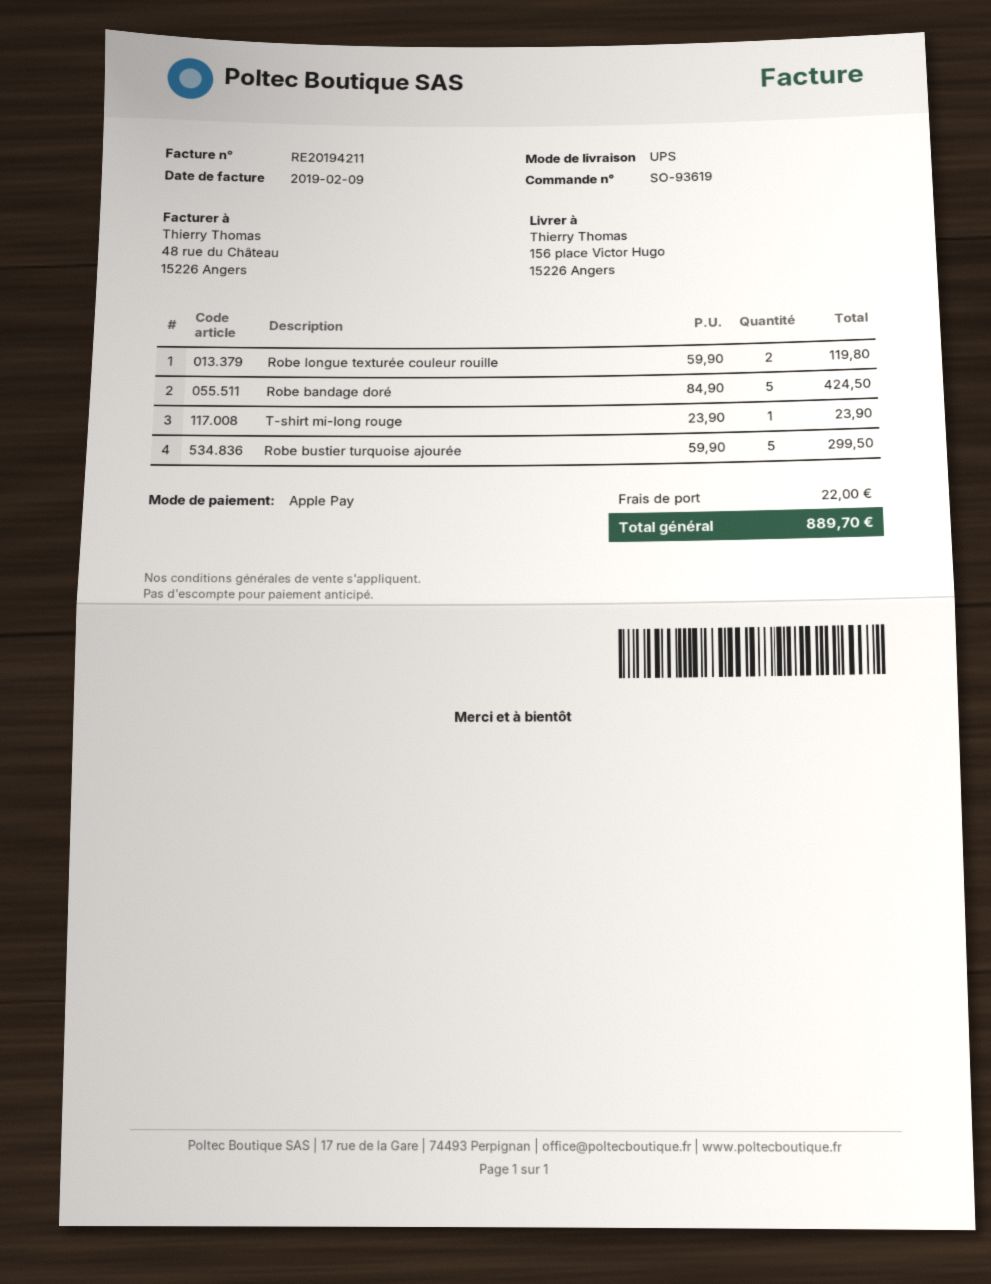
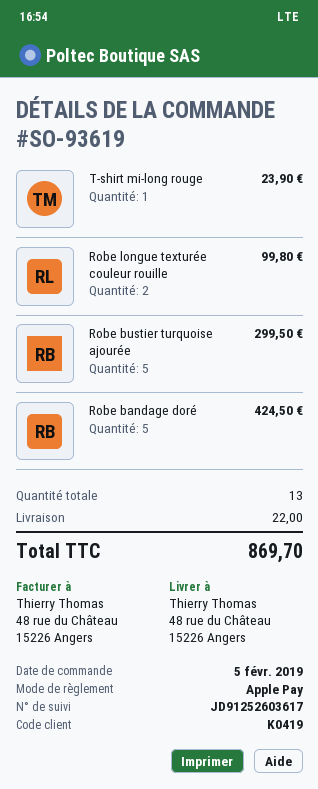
ship to: 156 place Victor Hugo, 15226 Angers -> 48 rue du Château, 15226 Angers
Robe longue texturée couleur rouille: 2 for 119.80 -> 2 for 99.80
total: 889.70 -> 869.70

